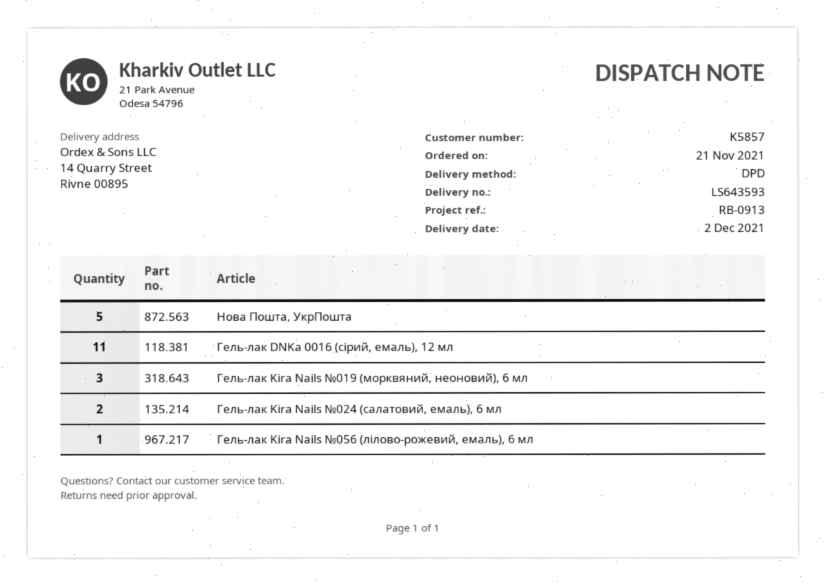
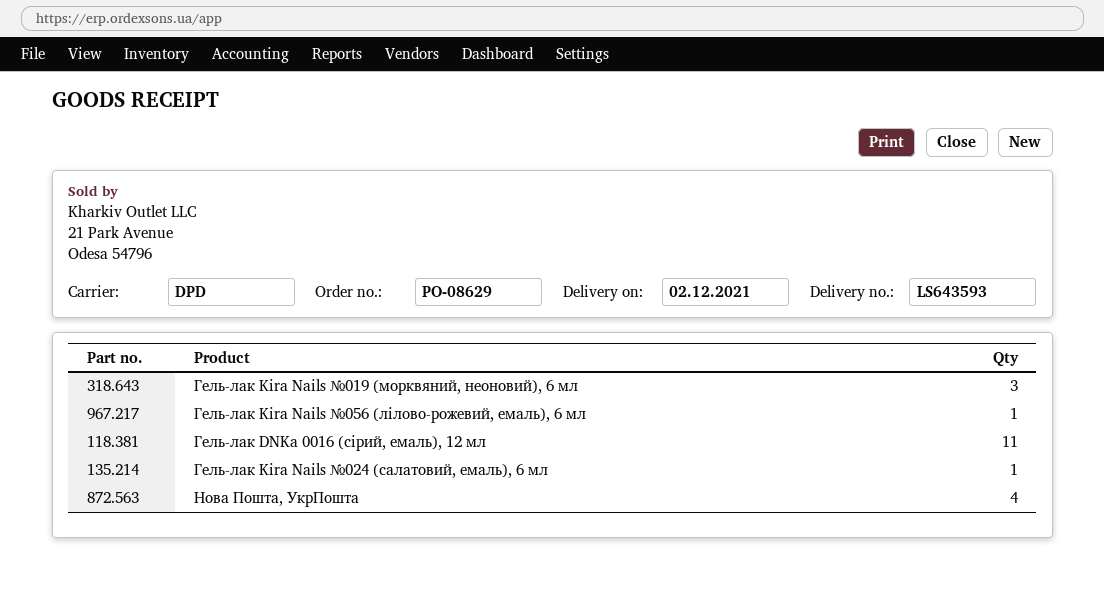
Нова Пошта, УкрПошта: 5 -> 4
Гель-лак Kira Nails №024 (салатовий, емаль), 6 мл: 2 -> 1

